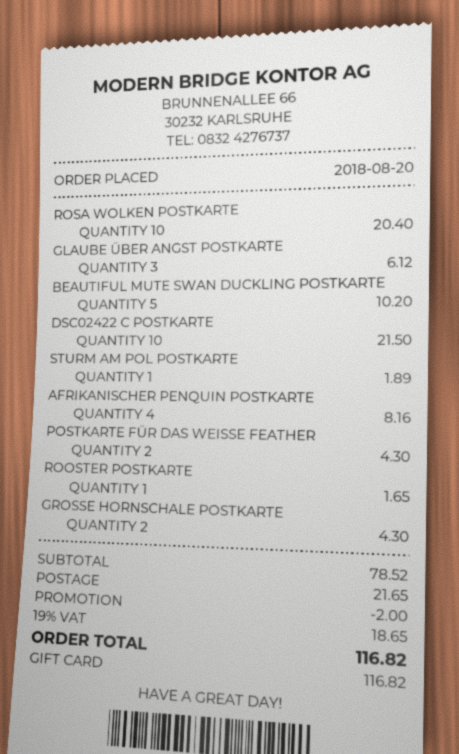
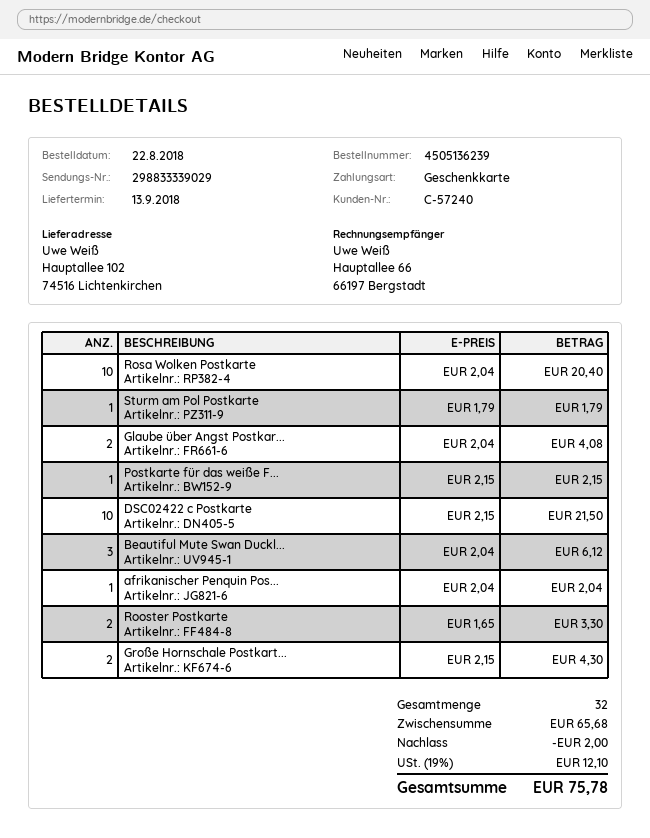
order date: 2018-08-20 -> 2018-08-22
GLAUBE ÜBER ANGST POSTKARTE: 3 for 6.12 -> 2 for 4.08
BEAUTIFUL MUTE SWAN DUCKLING POSTKARTE: 5 for 10.20 -> 3 for 6.12
STURM AM POL POSTKARTE: 1 for 1.89 -> 1 for 1.79
AFRIKANISCHER PENQUIN POSTKARTE: 4 for 8.16 -> 1 for 2.04
POSTKARTE FÜR DAS WEISSE FEATHER: 2 for 4.30 -> 1 for 2.15
ROOSTER POSTKARTE: 1 for 1.65 -> 2 for 3.30
subtotal: 78.52 -> 65.68
shipping: 21.65 -> none
tax: 19% = 18.65 -> 19% = 12.10
total: 116.82 -> 75.78

